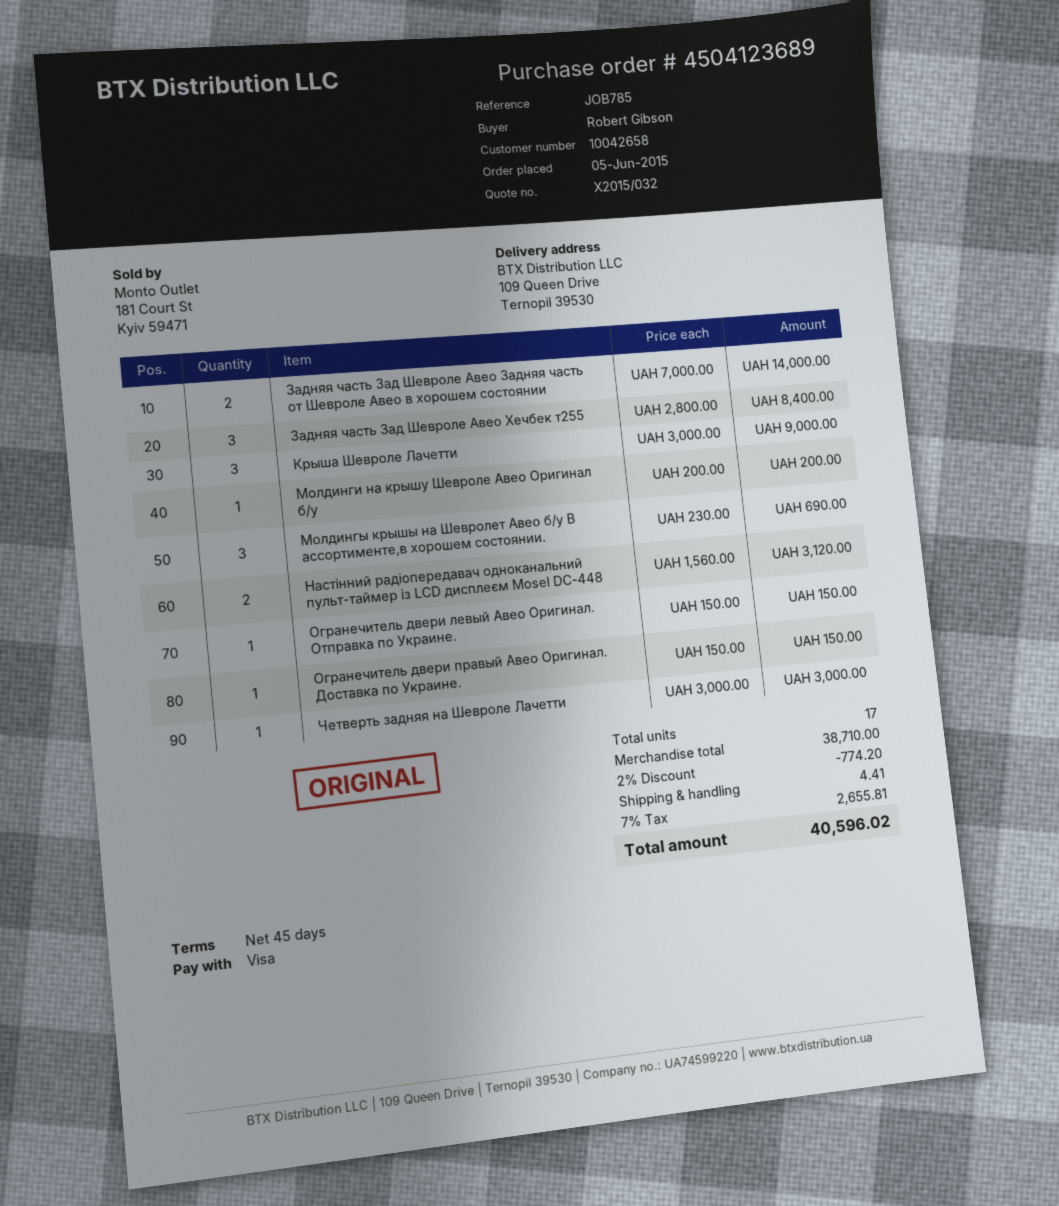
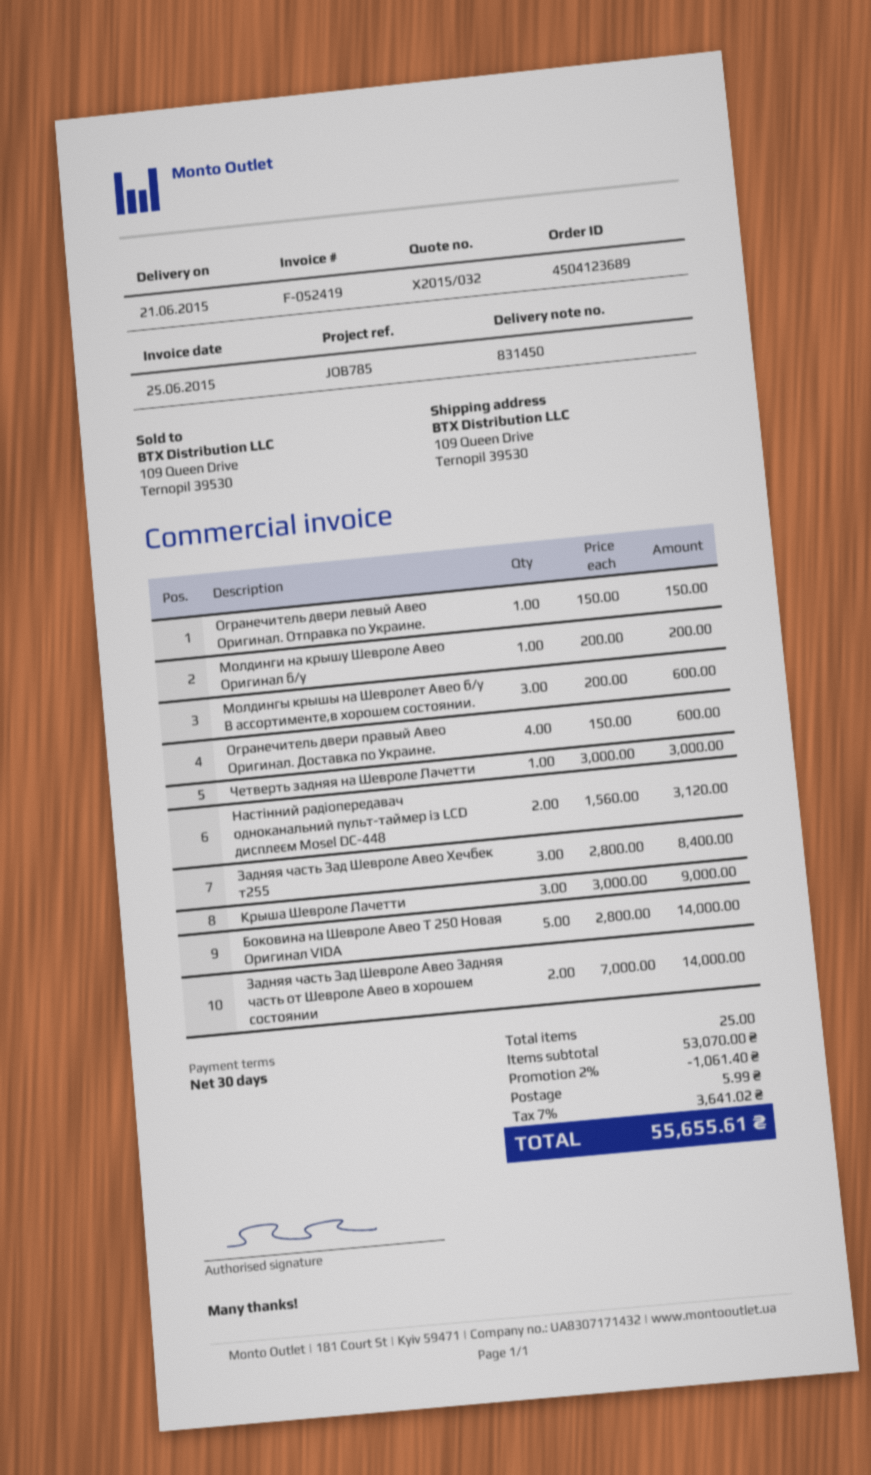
payment terms: 45 days -> 30 days
Молдингы крышы на Шевролет Авео б/у В ассортименте,в хорошем состоянии.: 3 x 230.00 = 690.00 -> 3 x 200.00 = 600.00
Огранечитель двери правый Авео Оригинал. Доставка по Украине.: 1 x 150.00 = 150.00 -> 4 x 150.00 = 600.00
Боковина на Шевроле Авео Т 250 Новая Оригинал VIDA: none -> 5 x 2800.00 = 14000.00
total quantity: 17 -> 25
subtotal: 38710.00 -> 53070.00
discount: 2% = 774.20 -> 2% = 1061.40
shipping: 4.41 -> 5.99
tax: 7% = 2655.81 -> 7% = 3641.02
total: 40596.02 -> 55655.61

